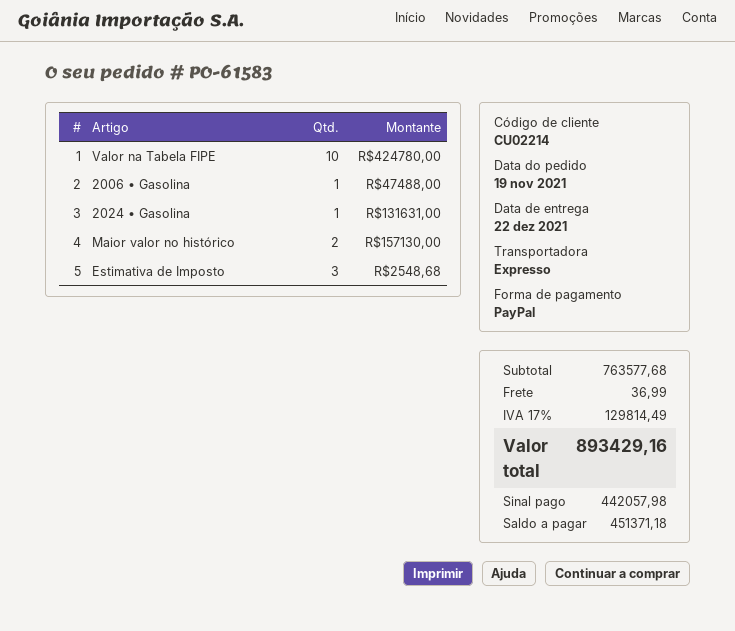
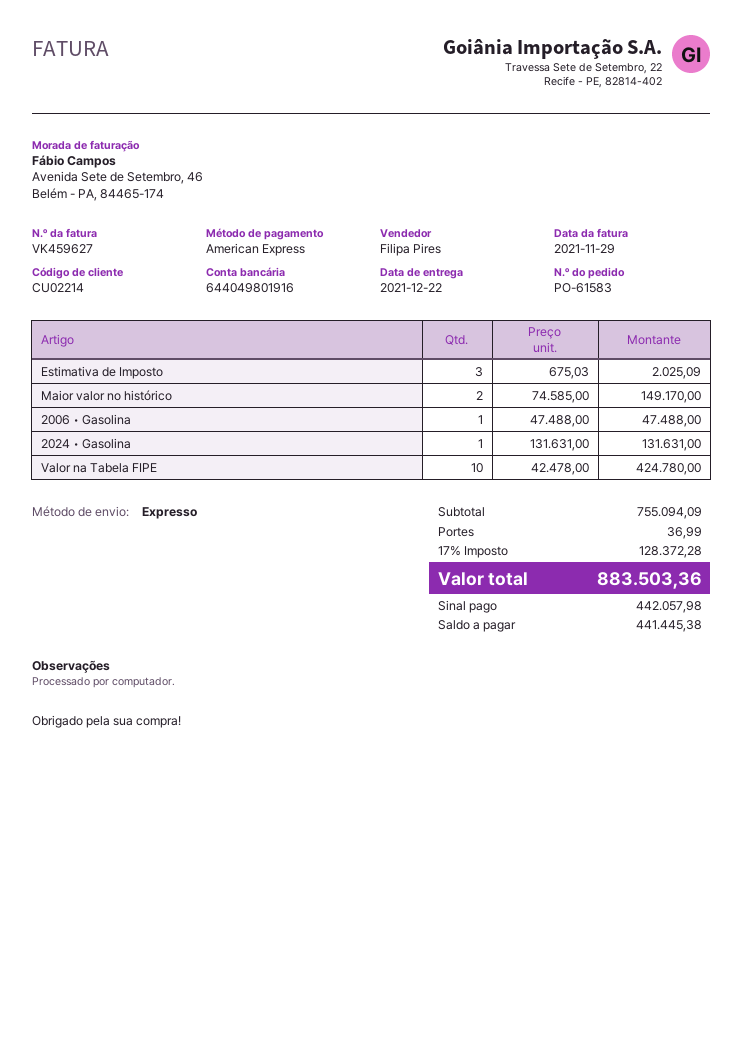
payment method: PayPal -> American Express
Maior valor no histórico: 2 for 157130.00 -> 2 for 149170.00
Estimativa de Imposto: 3 for 2548.68 -> 3 for 2025.09
subtotal: 763577.68 -> 755094.09
tax: 17% = 129814.49 -> 17% = 128372.28
total: 893429.16 -> 883503.36
balance: 451371.18 -> 441445.38

